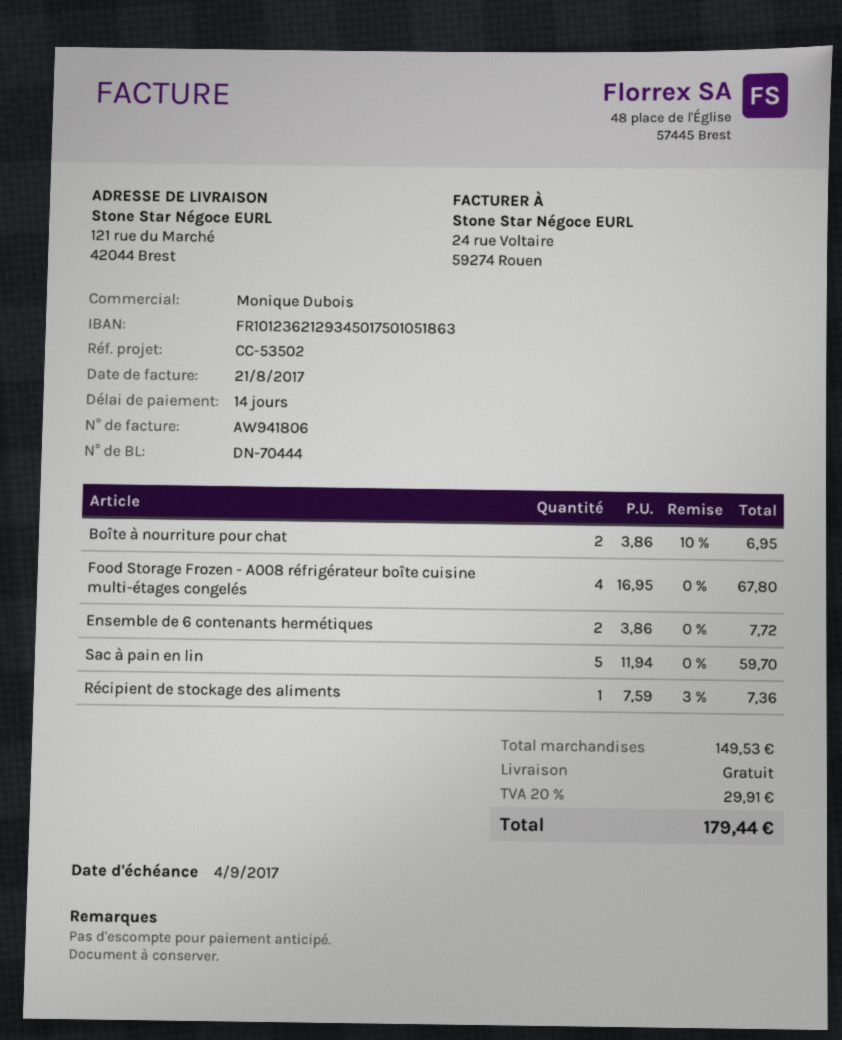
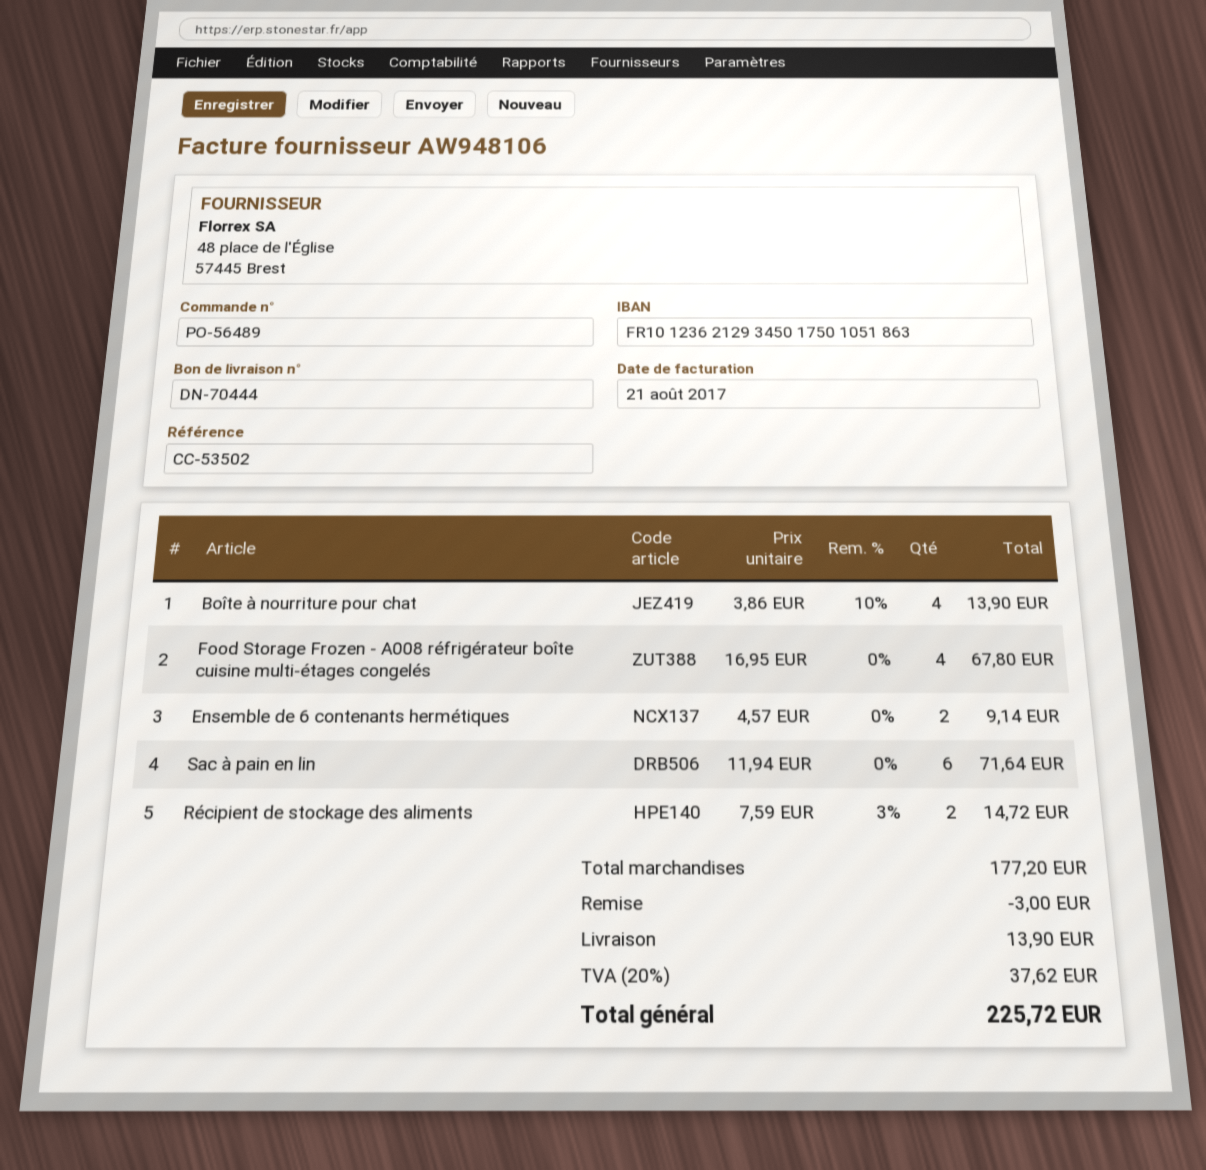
invoice number: AW941806 -> AW948106
Boîte à nourriture pour chat: 2 x 3.86 - 10% = 6.95 -> 4 x 3.86 - 10% = 13.90
Ensemble de 6 contenants hermétiques: 2 x 3.86 = 7.72 -> 2 x 4.57 = 9.14
Sac à pain en lin: 5 x 11.94 = 59.70 -> 6 x 11.94 = 71.64
Récipient de stockage des aliments: 1 x 7.59 - 3% = 7.36 -> 2 x 7.59 - 3% = 14.72
subtotal: 149.53 -> 177.20
discount: none -> 3.00
shipping: 0.00 -> 13.90
tax: 20% = 29.91 -> 20% = 37.62
total: 179.44 -> 225.72

